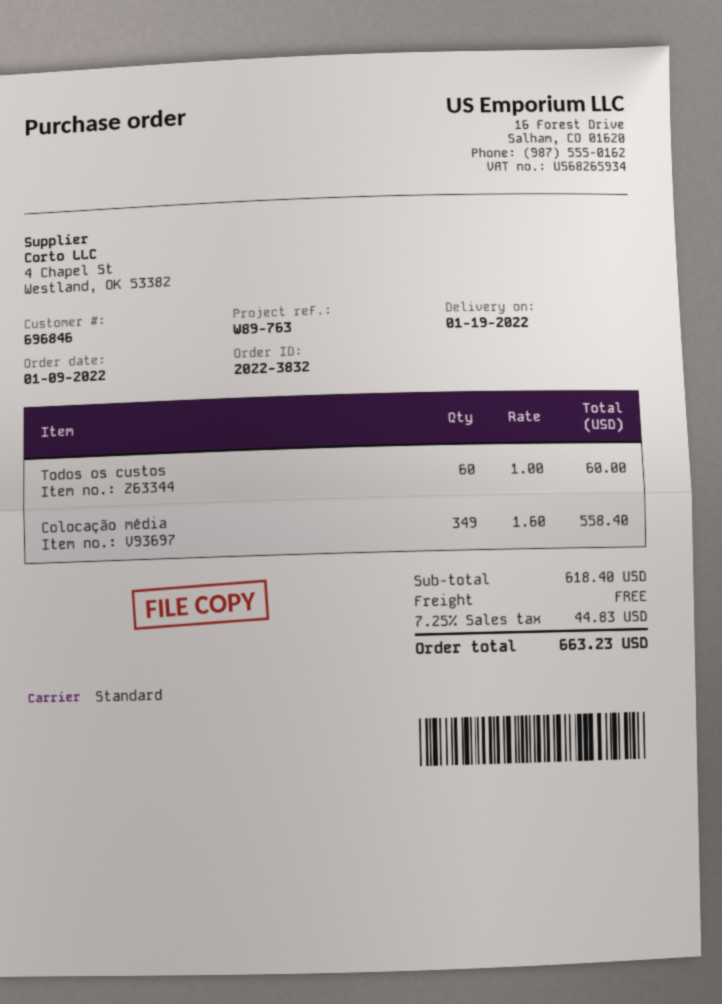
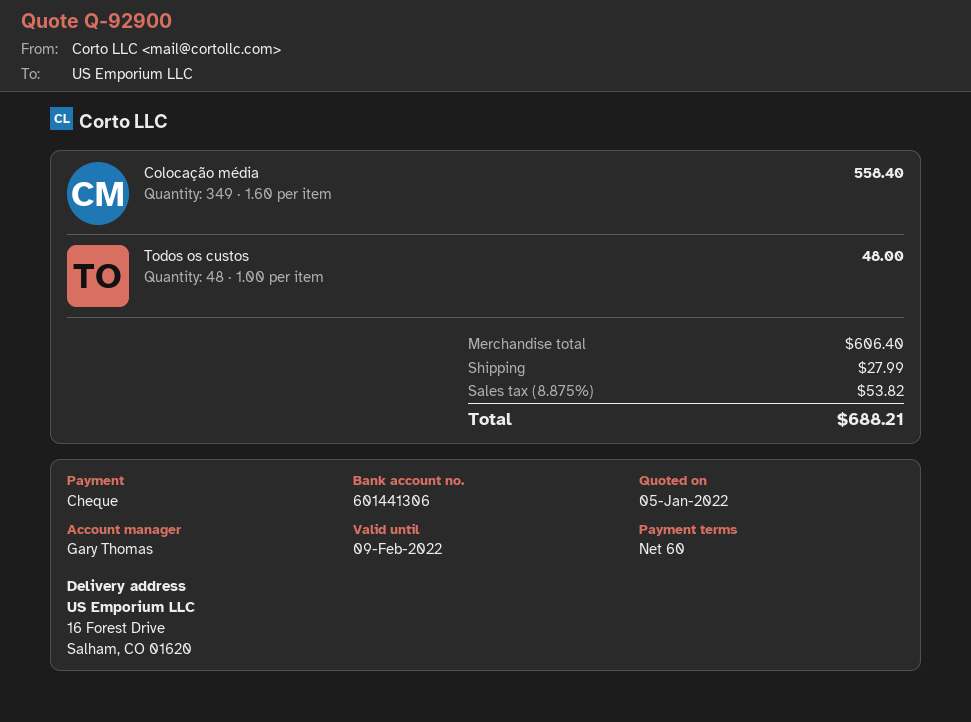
Todos os custos: 60 x 1.00 = 60.00 -> 48 x 1.00 = 48.00
subtotal: 618.40 -> 606.40
shipping: 0.00 -> 27.99
tax: 7.25% = 44.83 -> 8.875% = 53.82
total: 663.23 -> 688.21

